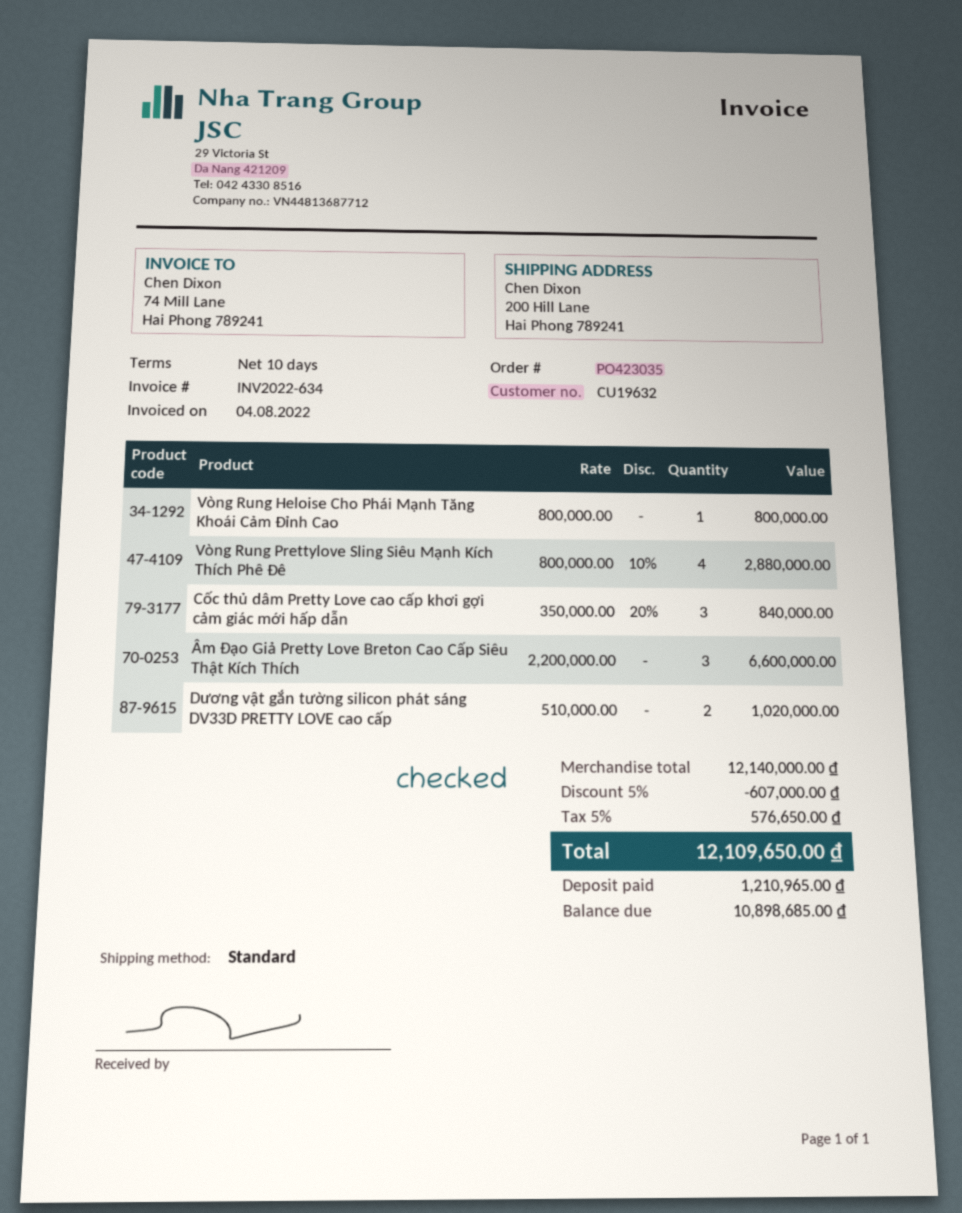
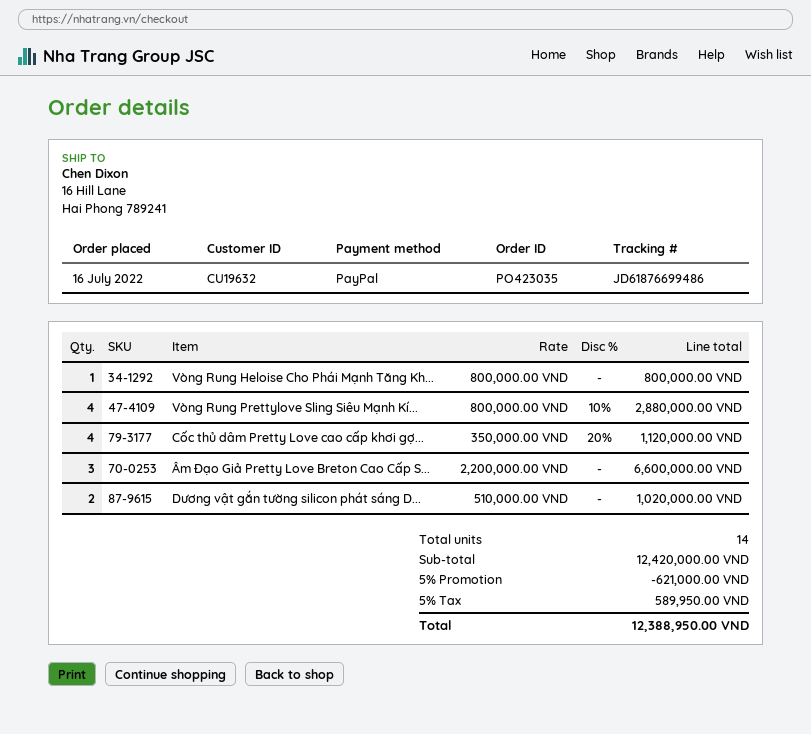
ship to: 200 Hill Lane, Hai Phong 789241 -> 16 Hill Lane, Hai Phong 789241
Cốc thủ dâm Pretty Love cao cấp khơi gợi cảm giác mới hấp dẫn: 3 x 350000.00 - 20% = 840000.00 -> 4 x 350000.00 - 20% = 1120000.00
subtotal: 12140000.00 -> 12420000.00
discount: 5% = 607000.00 -> 5% = 621000.00
tax: 5% = 576650.00 -> 5% = 589950.00
total: 12109650.00 -> 12388950.00

